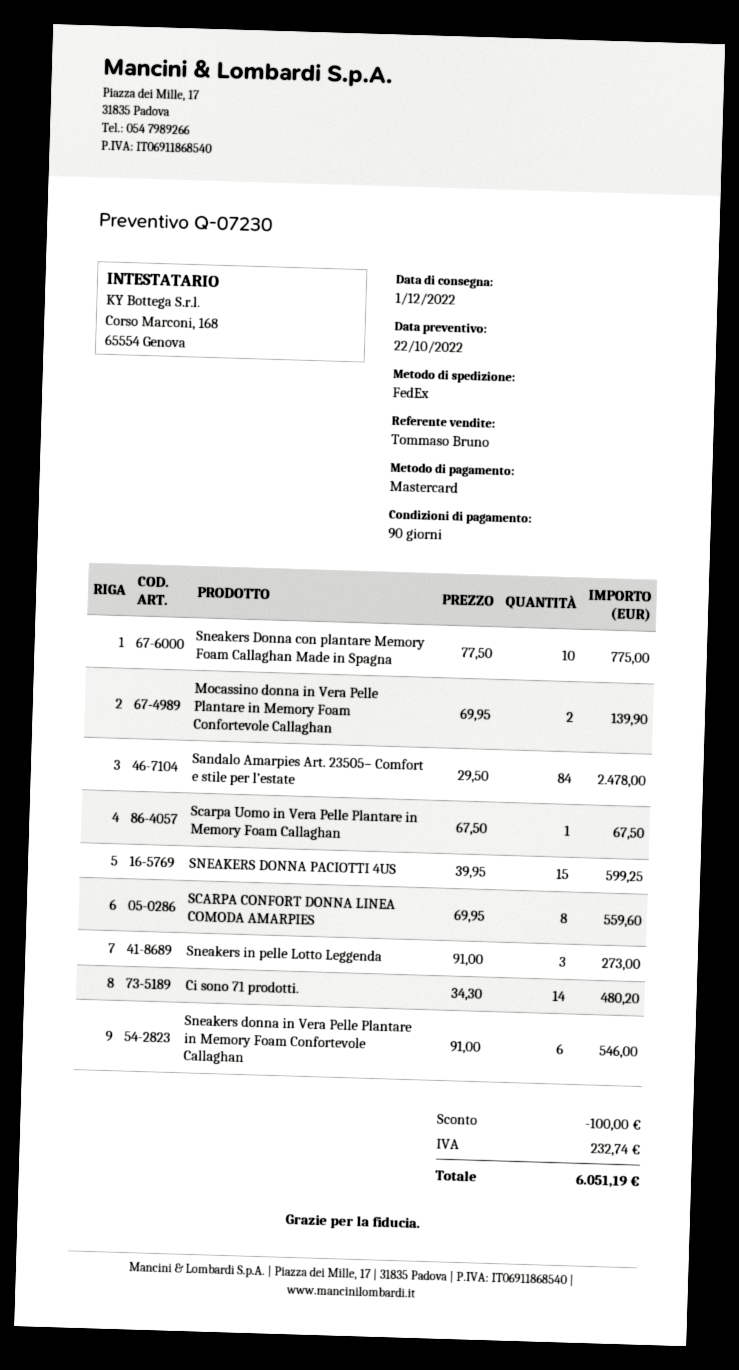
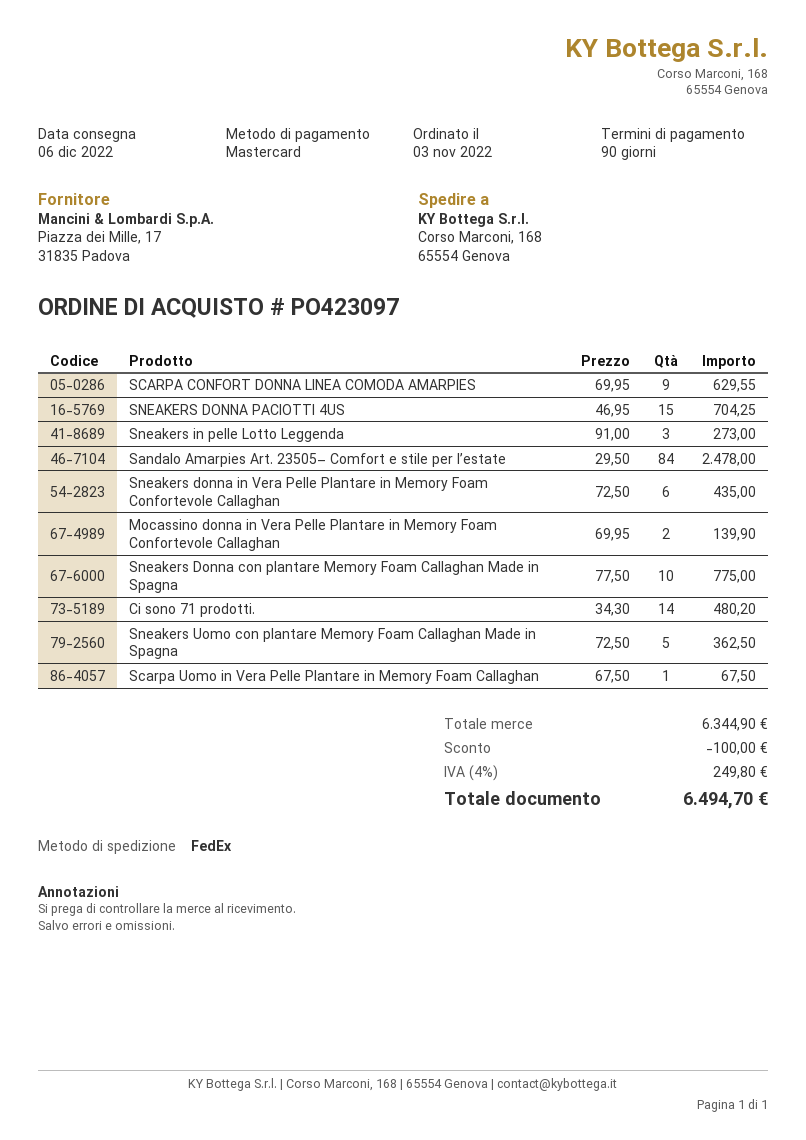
delivery date: 2022-12-01 -> 2022-12-06
SNEAKERS DONNA PACIOTTI 4US: 15 x 39.95 = 599.25 -> 15 x 46.95 = 704.25
SCARPA CONFORT DONNA LINEA COMODA AMARPIES: 8 x 69.95 = 559.60 -> 9 x 69.95 = 629.55
Sneakers donna in Vera Pelle Plantare in Memory Foam Confortevole Callaghan: 6 x 91.00 = 546.00 -> 6 x 72.50 = 435.00
Sneakers Uomo con plantare Memory Foam Callaghan Made in Spagna: none -> 5 x 72.50 = 362.50
tax: 232.74 -> 249.80
total: 6051.19 -> 6494.70

